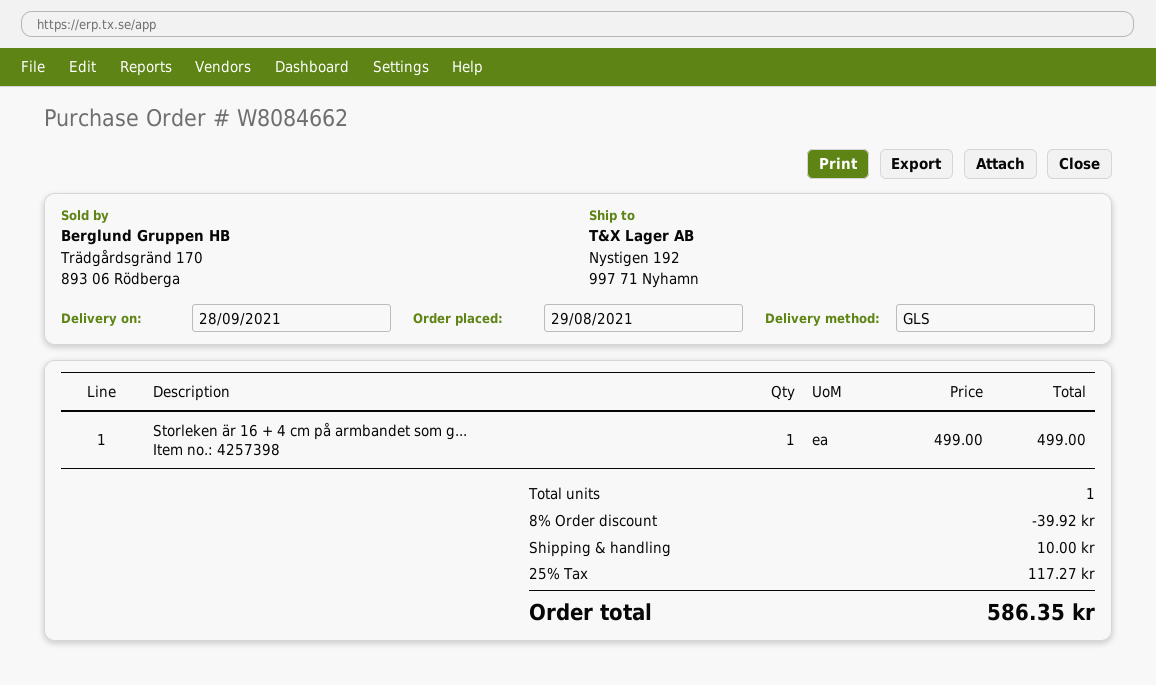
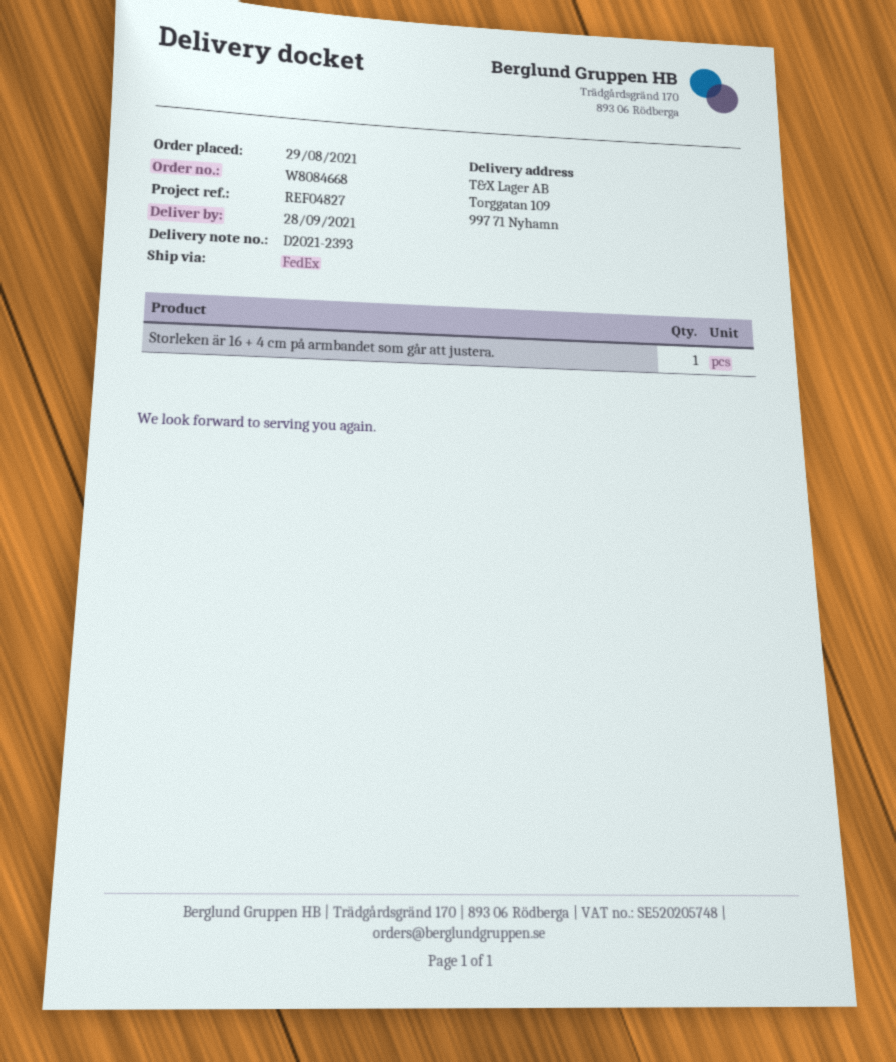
order number: W8084662 -> W8084668
shipping method: GLS -> FedEx
ship to: Nystigen 192, 997 71 Nyhamn -> Torggatan 109, 997 71 Nyhamn

